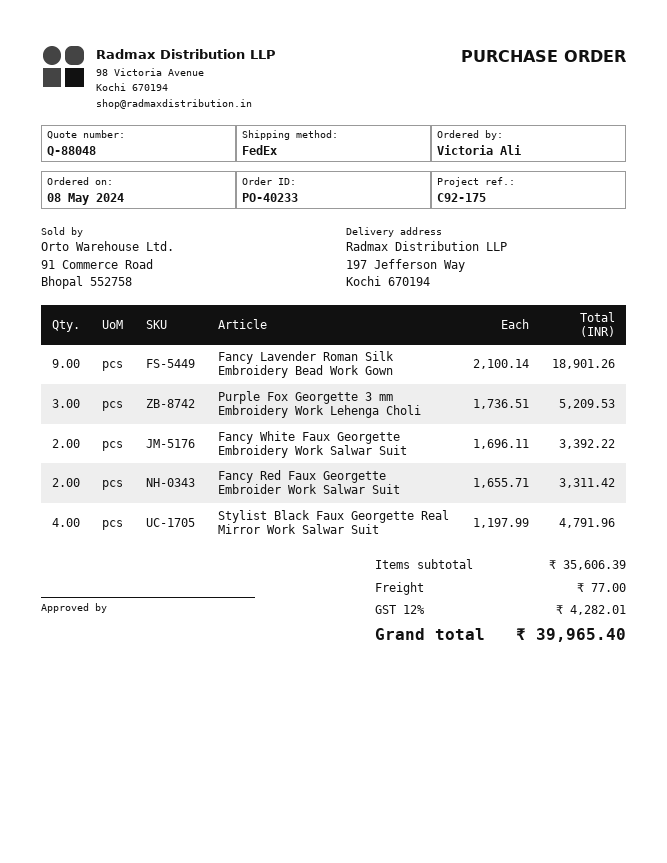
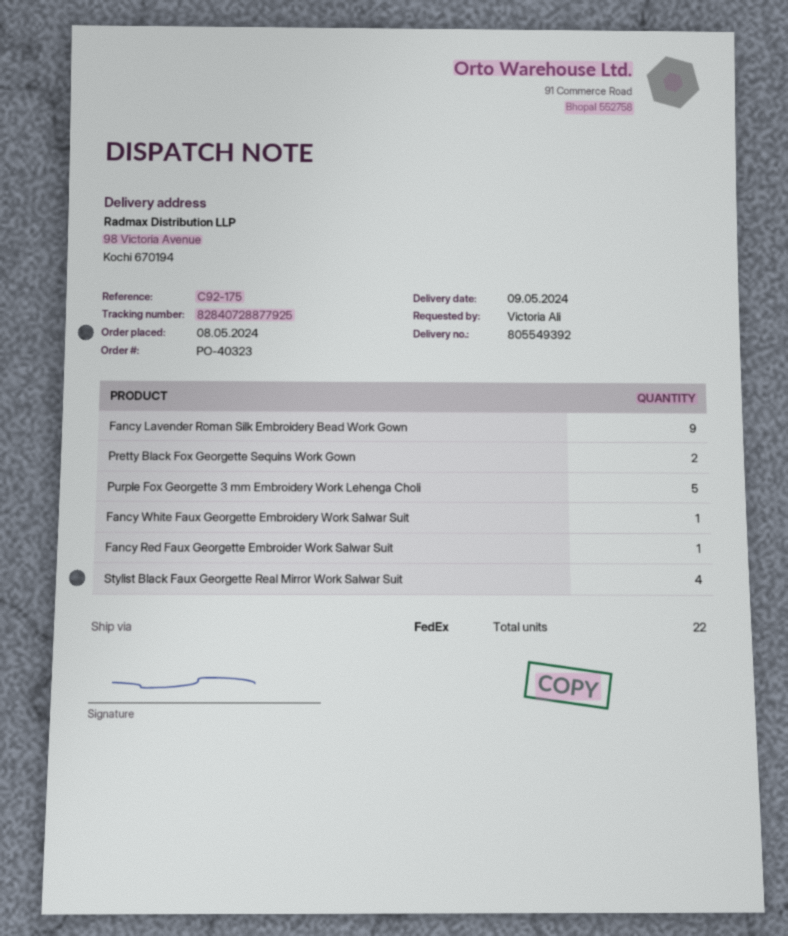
order number: PO-40233 -> PO-40323
ship to: 197 Jefferson Way, Kochi 670194 -> 98 Victoria Avenue, Kochi 670194
Purple Fox Georgette 3 mm Embroidery Work Lehenga Choli: 3 -> 5
Fancy White Faux Georgette Embroidery Work Salwar Suit: 2 -> 1
Fancy Red Faux Georgette Embroider Work Salwar Suit: 2 -> 1
Pretty Black Fox Georgette Sequins Work Gown: none -> 2

